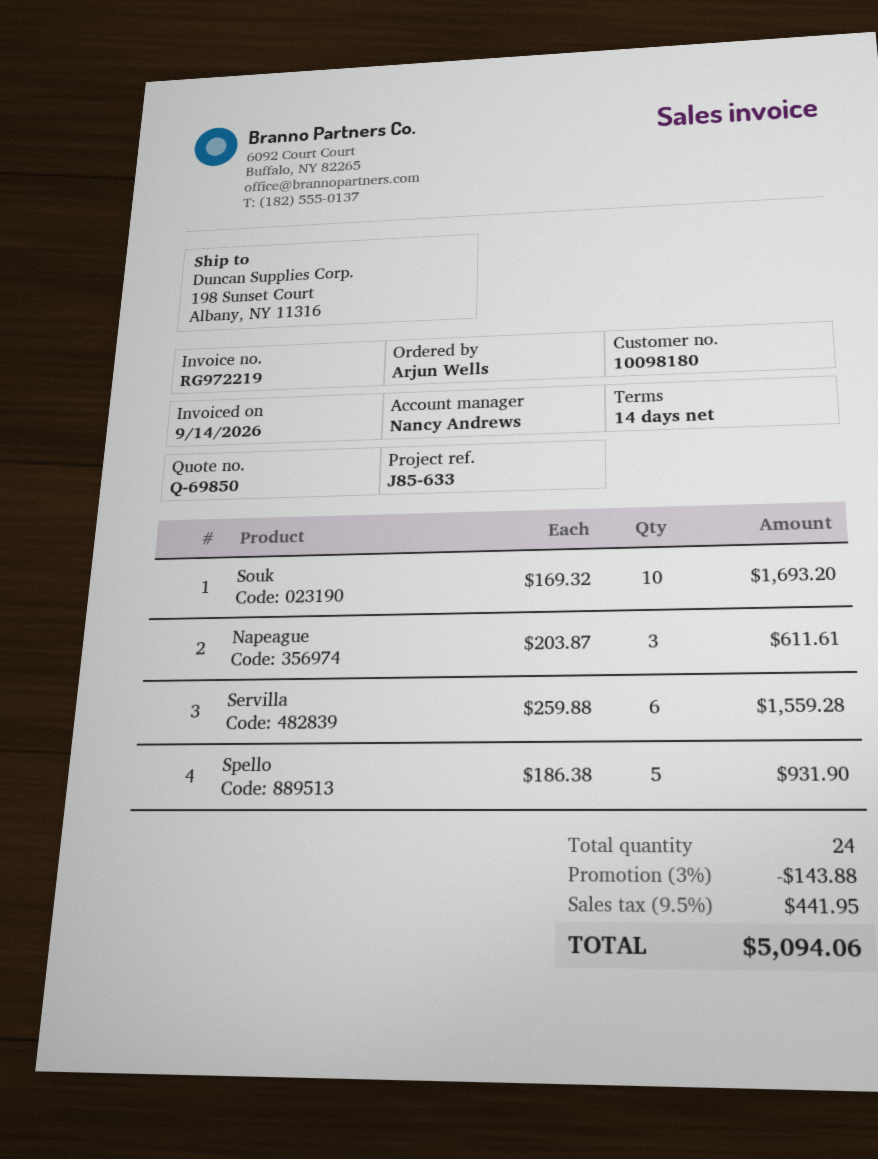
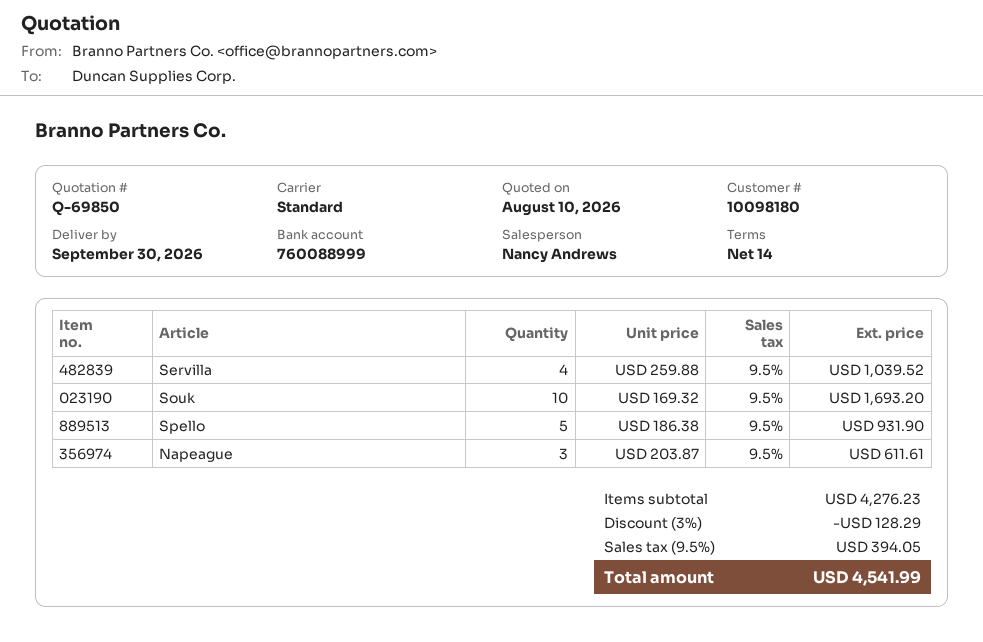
Servilla: 6 x 259.88 = 1559.28 -> 4 x 259.88 = 1039.52
discount: 3% = 143.88 -> 3% = 128.29
tax: 9.5% = 441.95 -> 9.5% = 394.05
total: 5094.06 -> 4541.99

